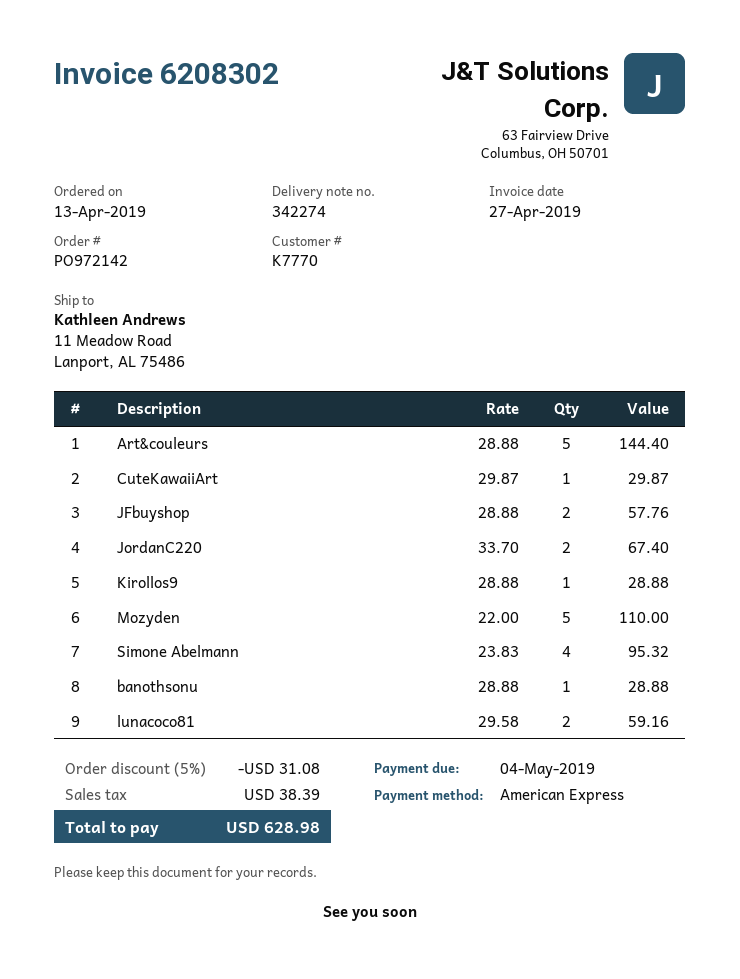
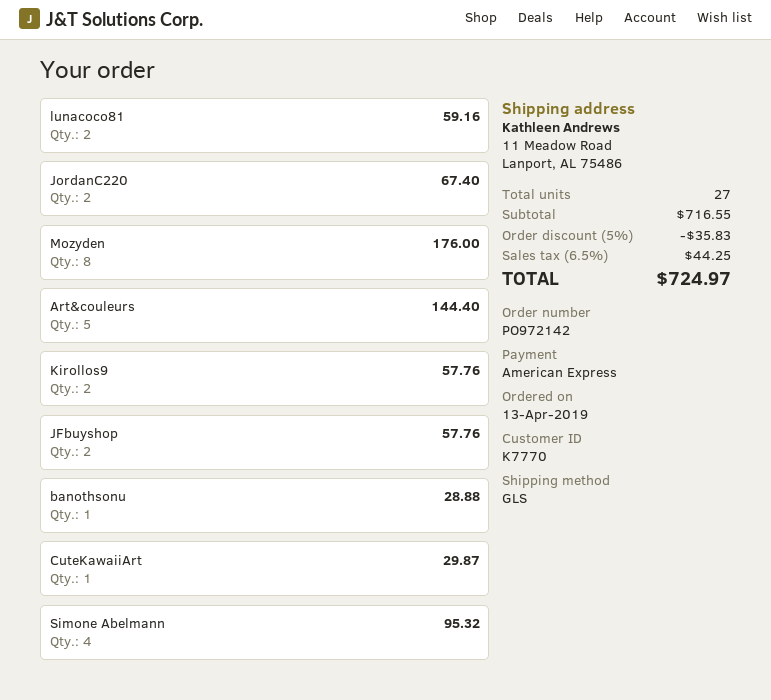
Kirollos9: 1 for 28.88 -> 2 for 57.76
Mozyden: 5 for 110.00 -> 8 for 176.00
discount: 5% = 31.08 -> 5% = 35.83
tax: 38.39 -> 44.25
total: 628.98 -> 724.97

